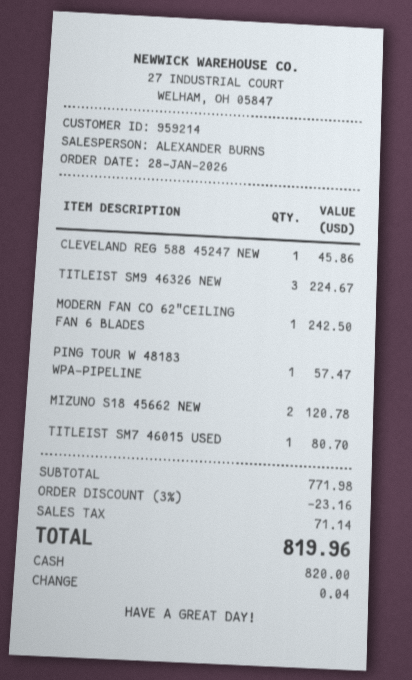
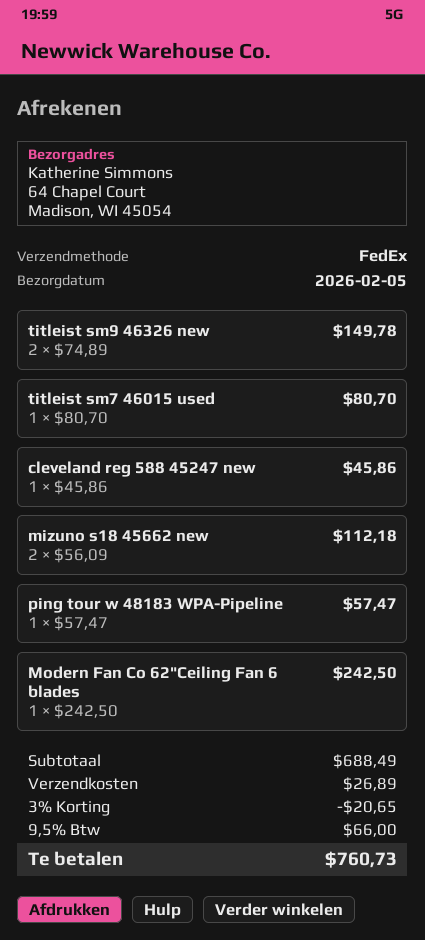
TITLEIST SM9 46326 NEW: 3 for 224.67 -> 2 for 149.78
MIZUNO S18 45662 NEW: 2 for 120.78 -> 2 for 112.18
subtotal: 771.98 -> 688.49
discount: 3% = 23.16 -> 3% = 20.65
shipping: none -> 26.89
tax: 71.14 -> 66.00
total: 819.96 -> 760.73

